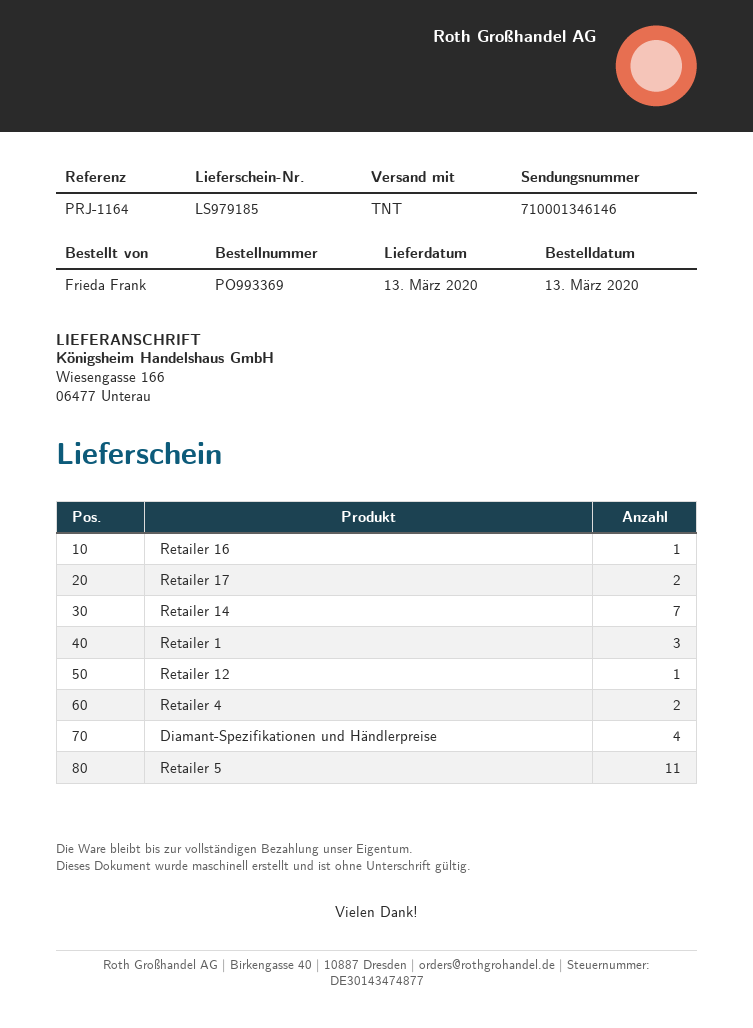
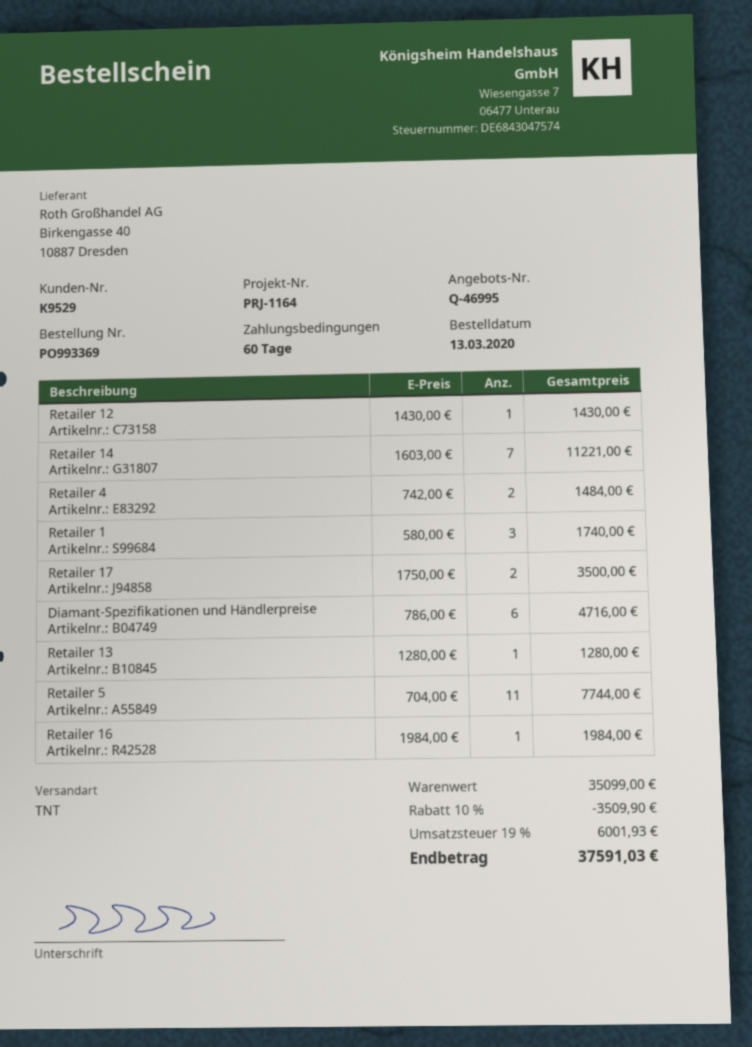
Diamant-Spezifikationen und Händlerpreise: 4 -> 6
Retailer 13: none -> 1

